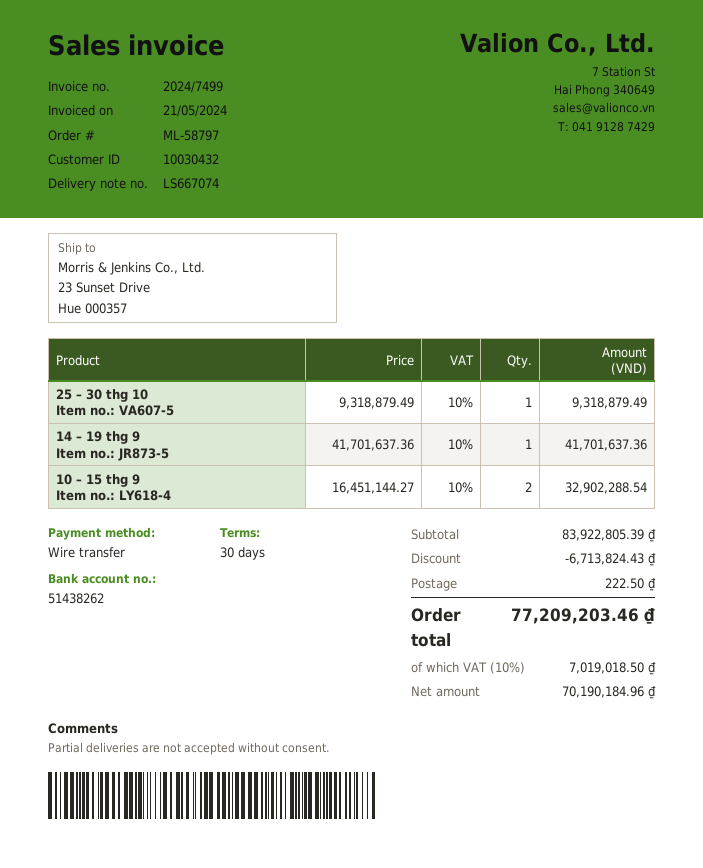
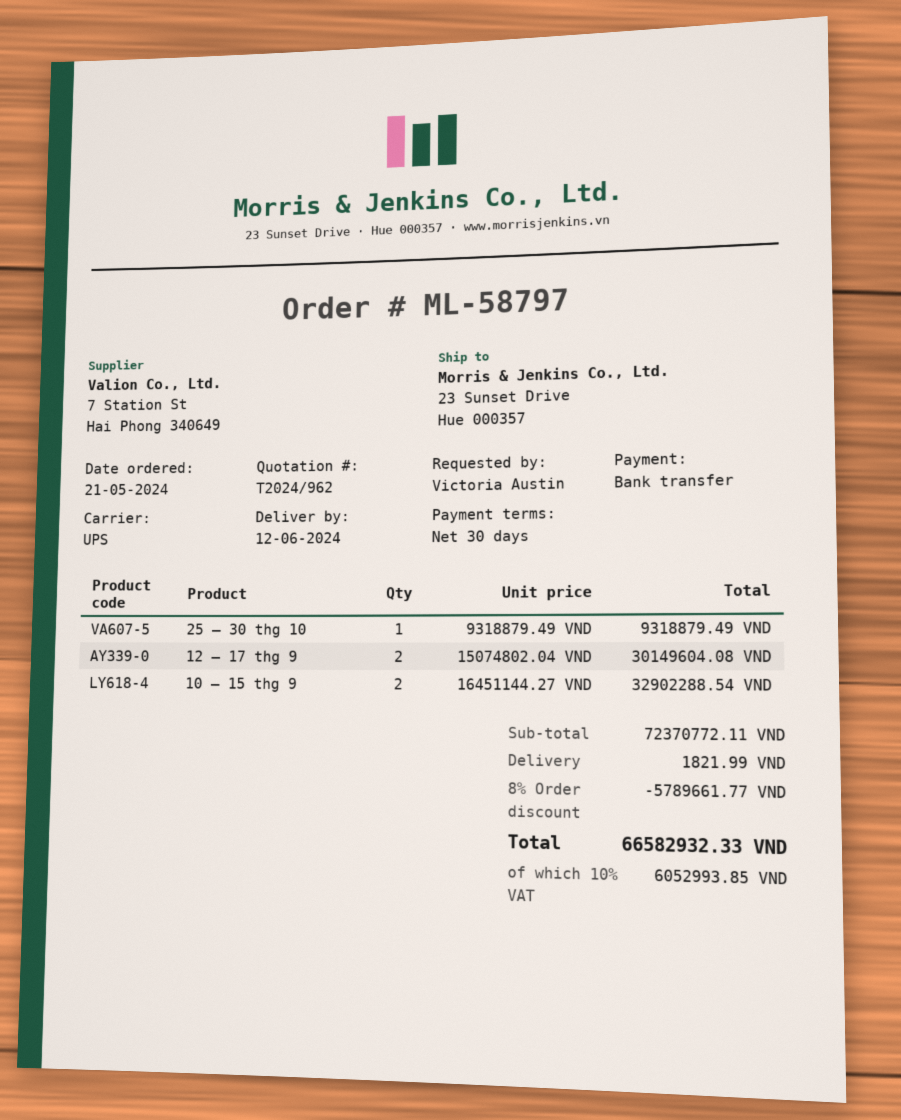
14 – 19 thg 9: 1 x 41701637.36 = 41701637.36 -> none
12 – 17 thg 9: none -> 2 x 15074802.04 = 30149604.08
subtotal: 83922805.39 -> 72370772.11
discount: 6713824.43 -> 5789661.77
shipping: 222.50 -> 1821.99
tax: 10% = 7019018.50 -> 10% = 6052993.85
total: 77209203.46 -> 66582932.33

